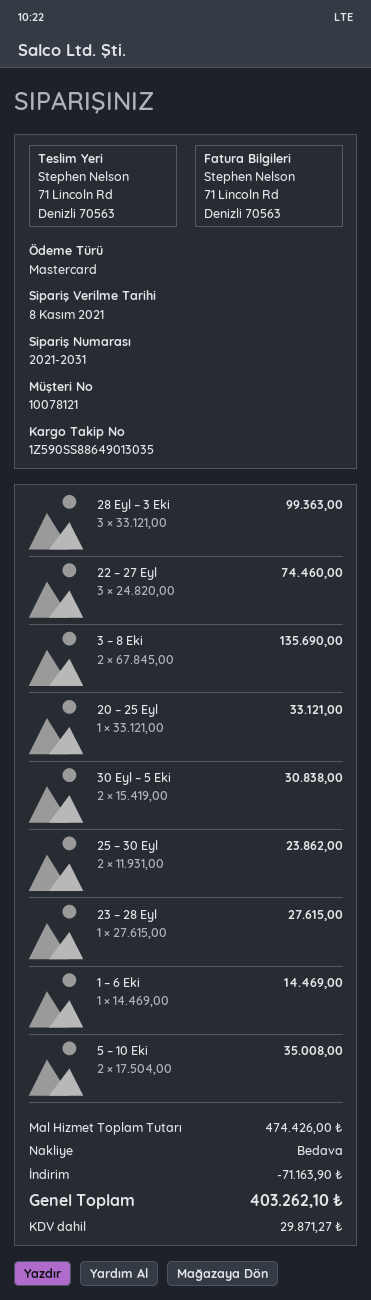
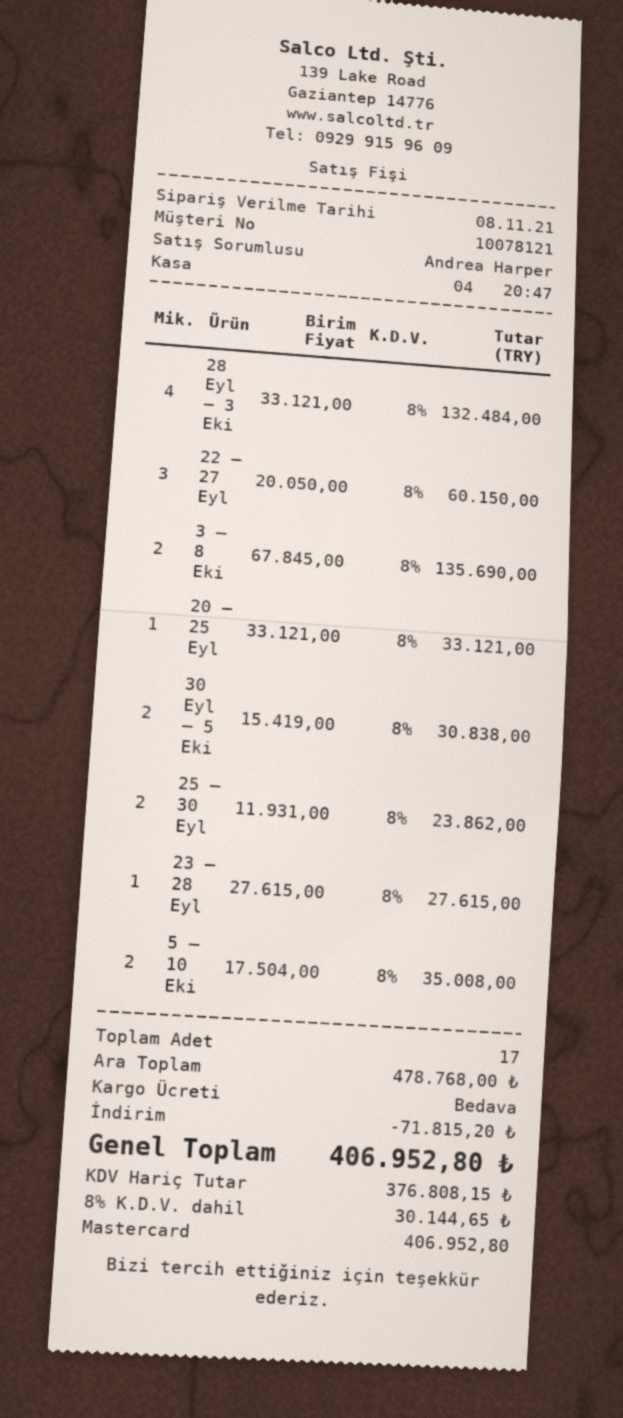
28 Eyl – 3 Eki: 3 x 33121.00 = 99363.00 -> 4 x 33121.00 = 132484.00
22 – 27 Eyl: 3 x 24820.00 = 74460.00 -> 3 x 20050.00 = 60150.00
1 – 6 Eki: 1 x 14469.00 = 14469.00 -> none
subtotal: 474426.00 -> 478768.00
discount: 71163.90 -> 71815.20
tax: 29871.27 -> 30144.65
total: 403262.10 -> 406952.80

